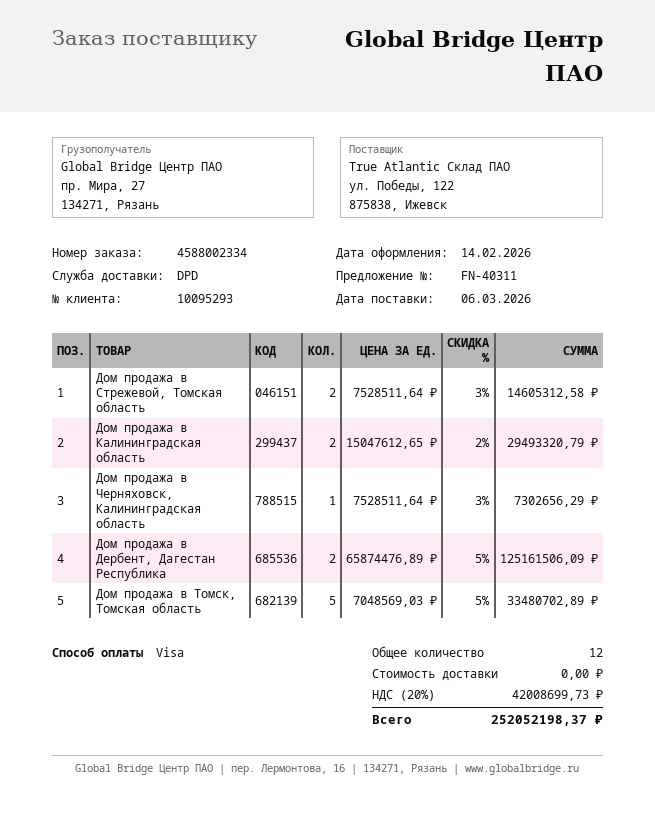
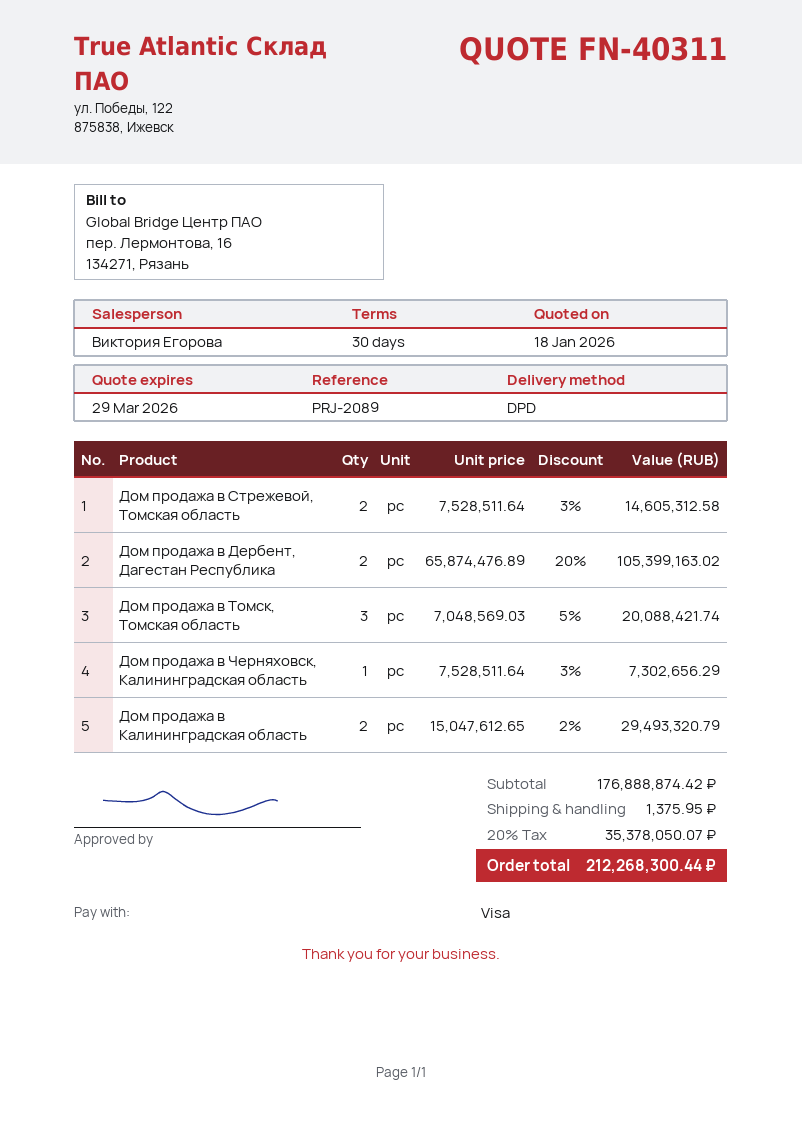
Дом продажа в Дербент, Дагестан Республика: 2 x 65874476.89 - 5% = 125161506.09 -> 2 x 65874476.89 - 20% = 105399163.02
Дом продажа в Томск, Томская область: 5 x 7048569.03 - 5% = 33480702.89 -> 3 x 7048569.03 - 5% = 20088421.74
shipping: 0.00 -> 1375.95
tax: 20% = 42008699.73 -> 20% = 35378050.07
total: 252052198.37 -> 212268300.44

